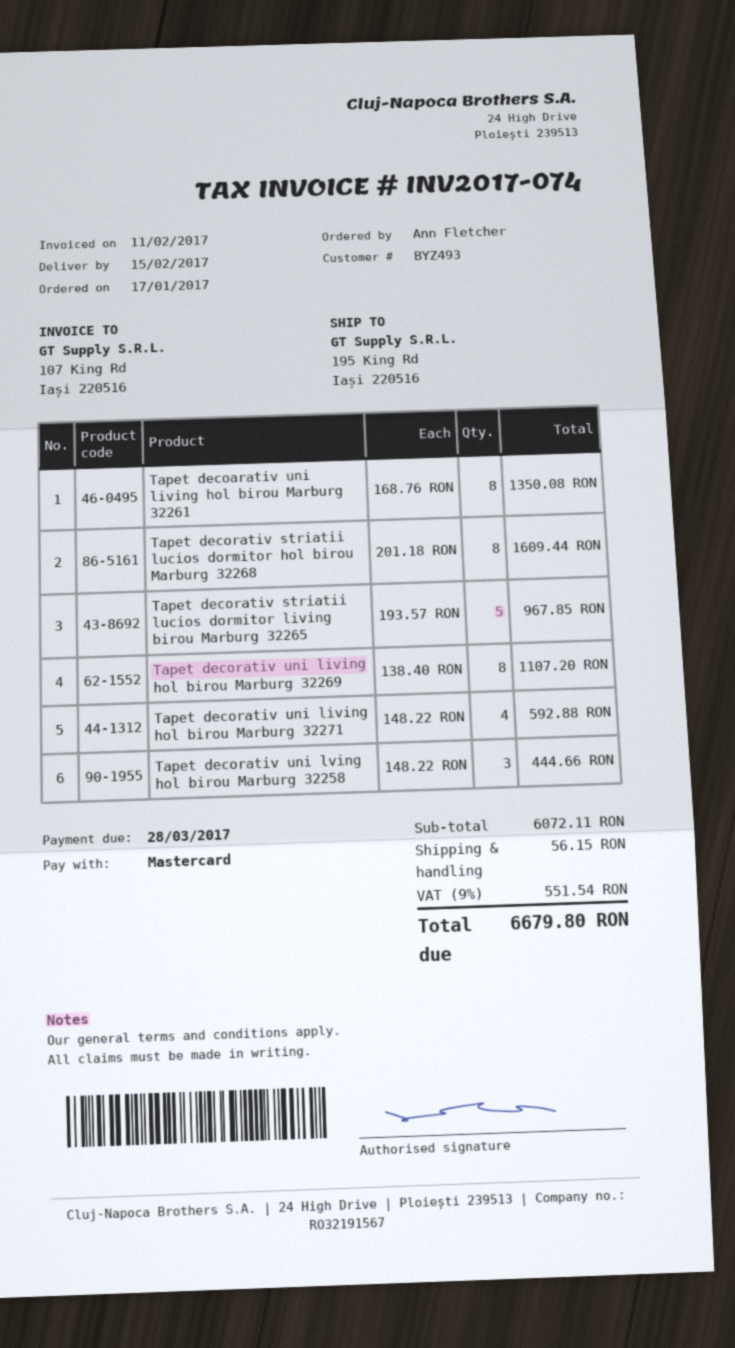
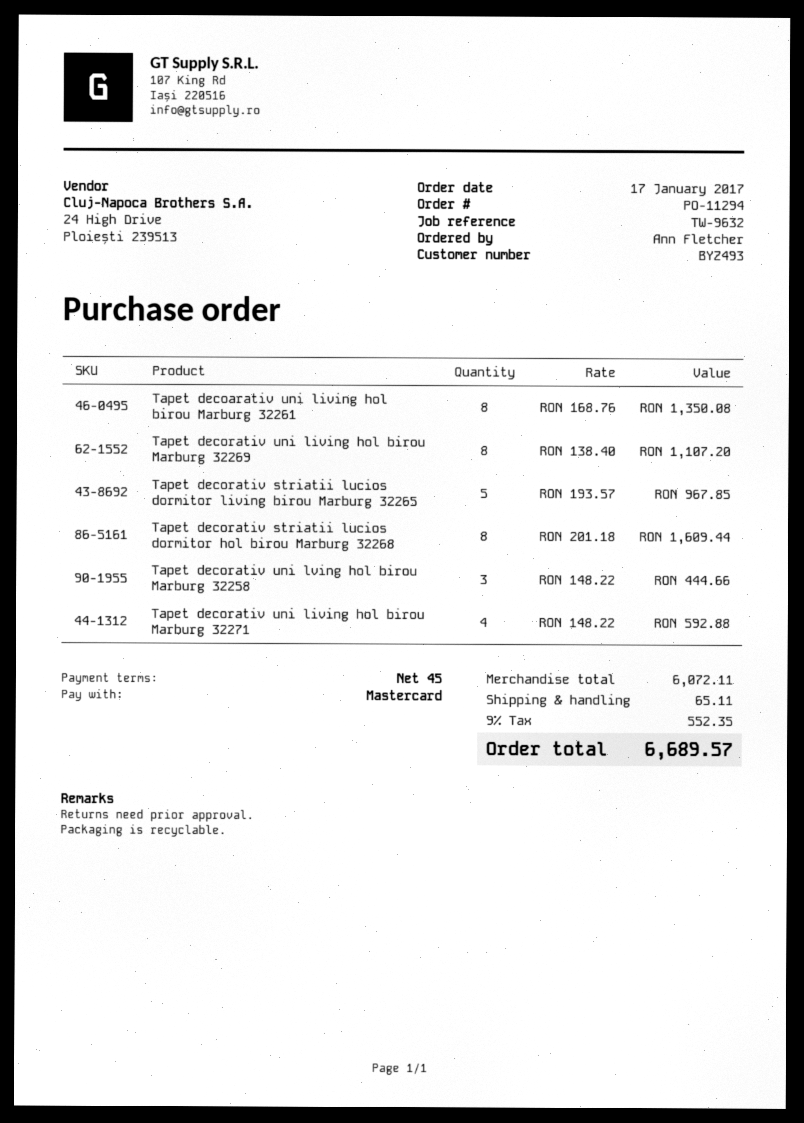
shipping: 56.15 -> 65.11
tax: 9% = 551.54 -> 9% = 552.35
total: 6679.80 -> 6689.57

